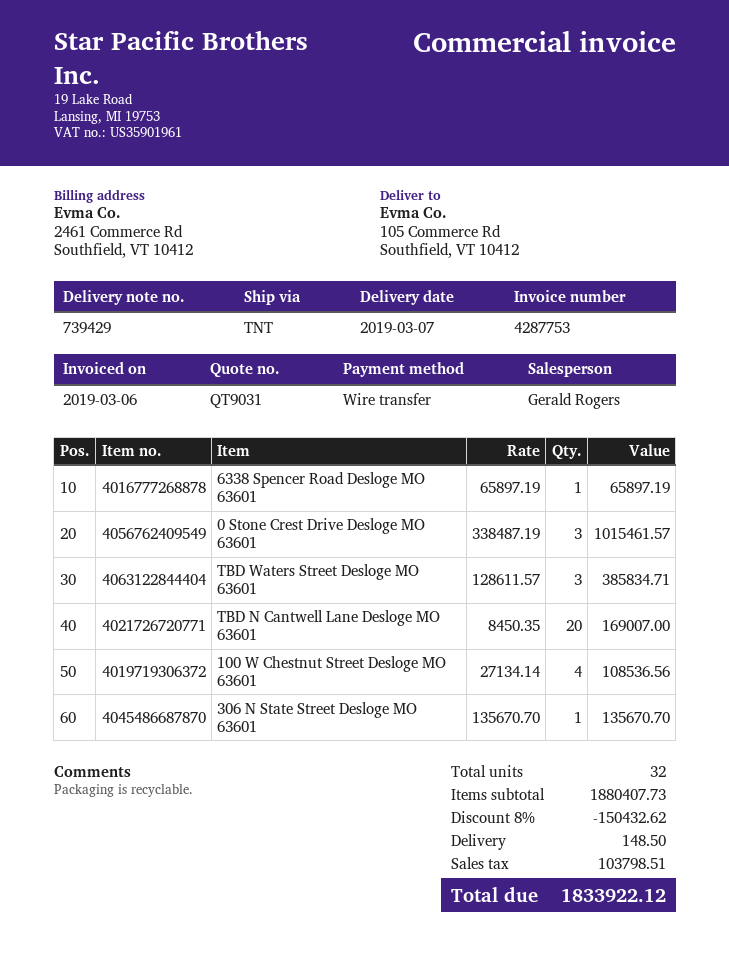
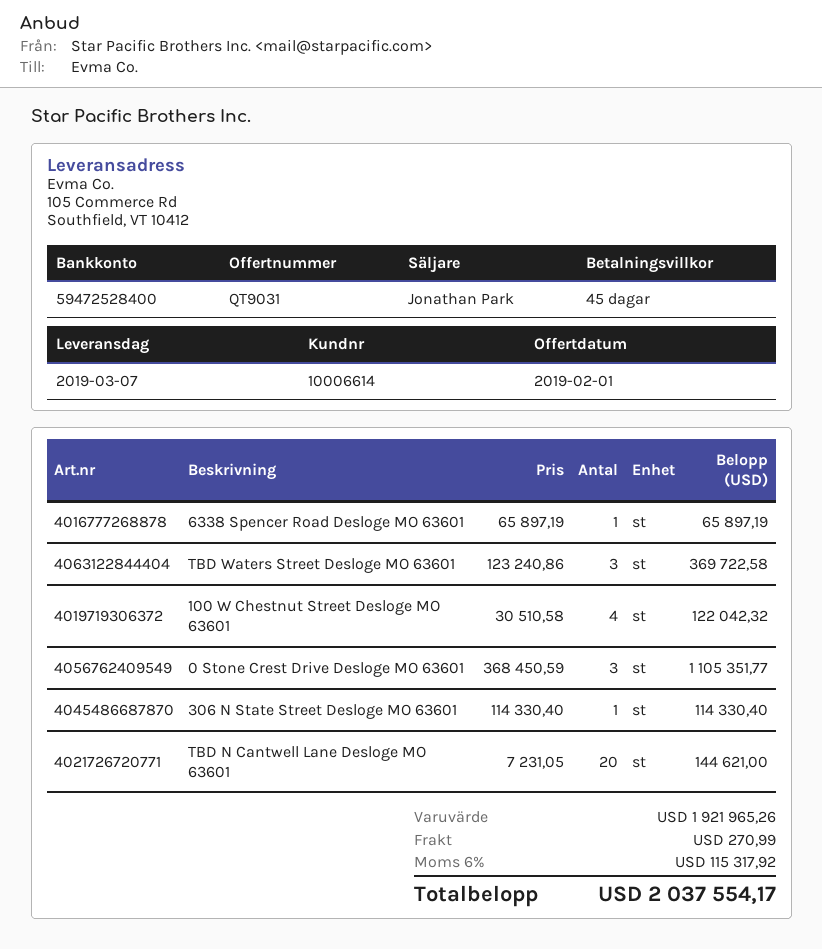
sales rep: Gerald Rogers -> Jonathan Park
0 Stone Crest Drive Desloge MO 63601: 3 x 338487.19 = 1015461.57 -> 3 x 368450.59 = 1105351.77
TBD Waters Street Desloge MO 63601: 3 x 128611.57 = 385834.71 -> 3 x 123240.86 = 369722.58
TBD N Cantwell Lane Desloge MO 63601: 20 x 8450.35 = 169007.00 -> 20 x 7231.05 = 144621.00
100 W Chestnut Street Desloge MO 63601: 4 x 27134.14 = 108536.56 -> 4 x 30510.58 = 122042.32
306 N State Street Desloge MO 63601: 1 x 135670.70 = 135670.70 -> 1 x 114330.40 = 114330.40
subtotal: 1880407.73 -> 1921965.26
discount: 8% = 150432.62 -> none
shipping: 148.50 -> 270.99
tax: 103798.51 -> 115317.92
total: 1833922.12 -> 2037554.17

